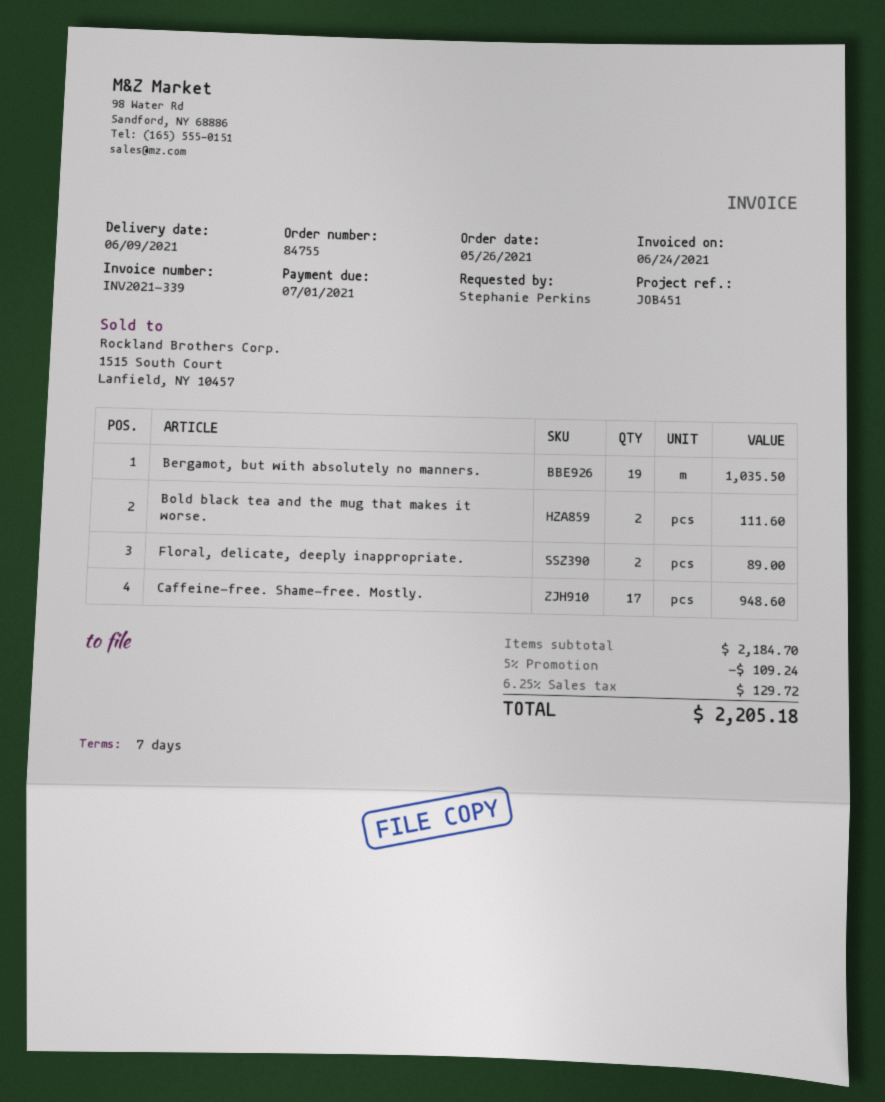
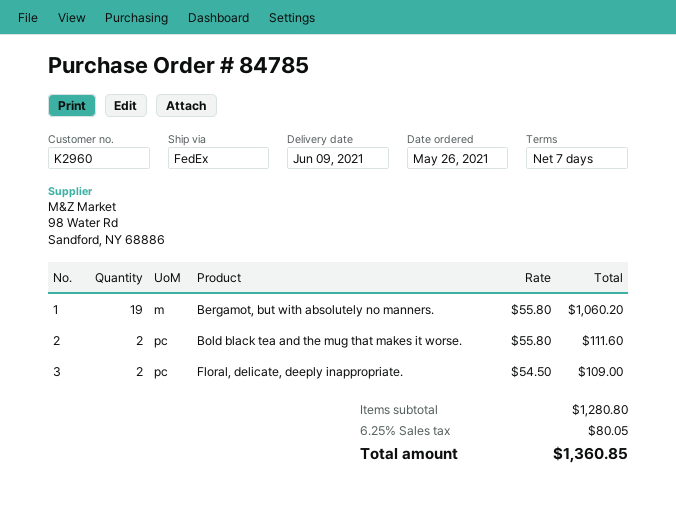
order number: 84755 -> 84785
Bergamot, but with absolutely no manners.: 19 for 1035.50 -> 19 for 1060.20
Floral, delicate, deeply inappropriate.: 2 for 89.00 -> 2 for 109.00
Caffeine-free. Shame-free. Mostly.: 17 for 948.60 -> none
subtotal: 2184.70 -> 1280.80
discount: 5% = 109.24 -> none
tax: 6.25% = 129.72 -> 6.25% = 80.05
total: 2205.18 -> 1360.85

